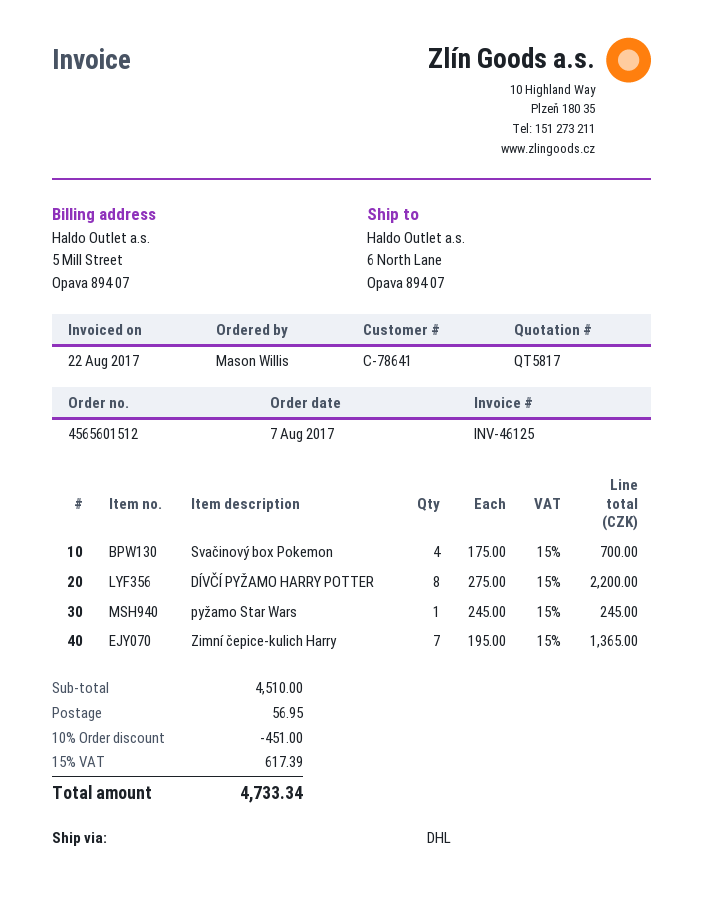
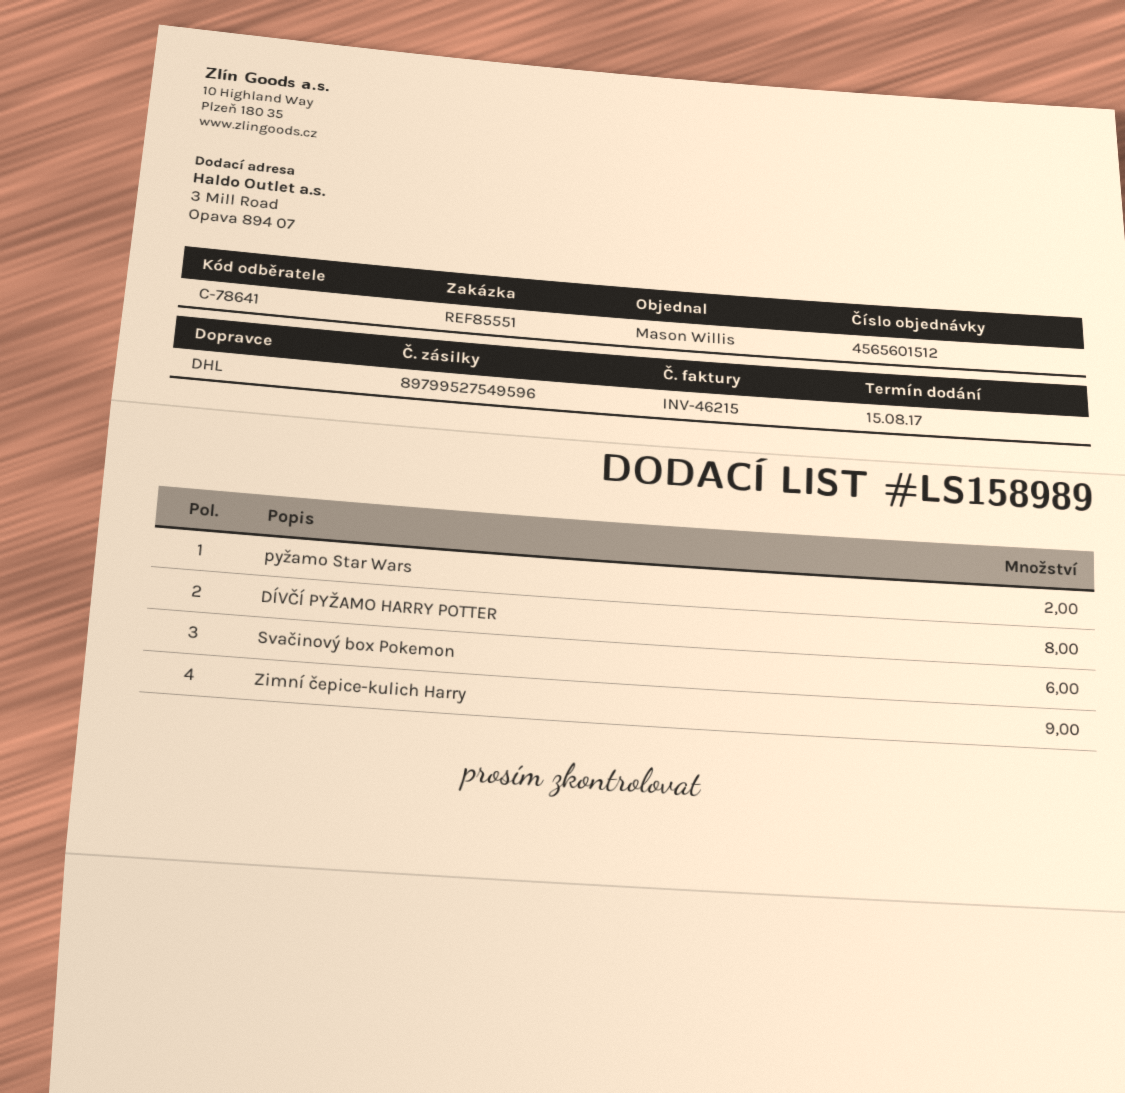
invoice number: INV-46125 -> INV-46215
ship to: 6 North Lane, Opava 894 07 -> 3 Mill Road, Opava 894 07
Svačinový box Pokemon: 4 -> 6
pyžamo Star Wars: 1 -> 2
Zimní čepice-kulich Harry: 7 -> 9

